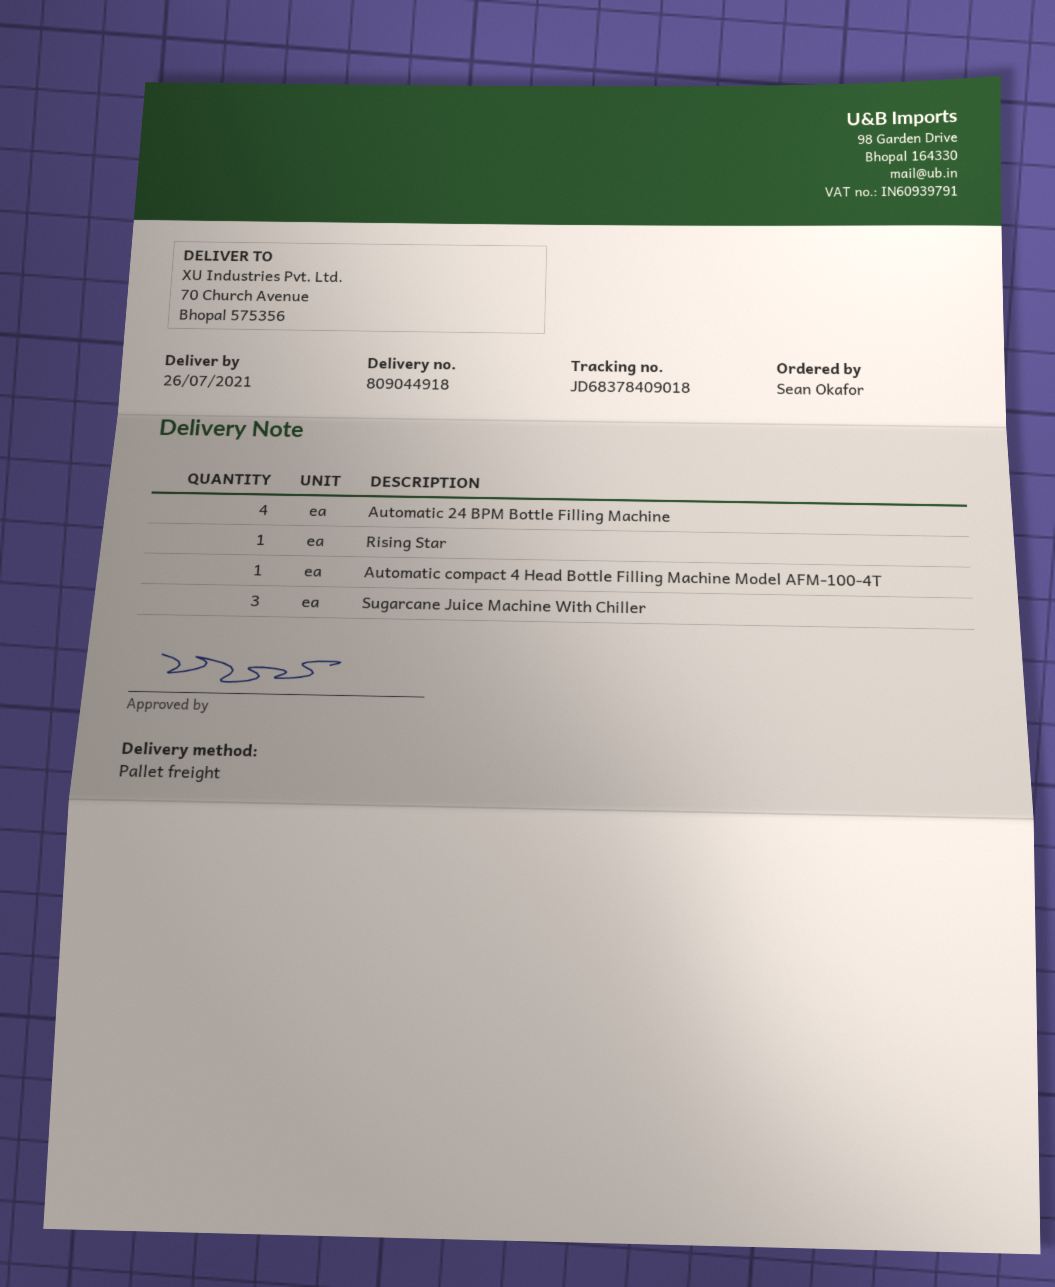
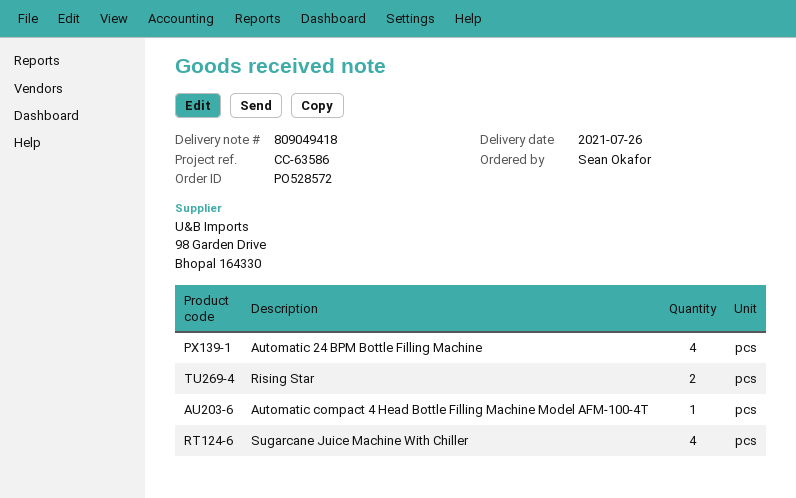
delivery note number: 809044918 -> 809049418
Rising Star: 1 -> 2
Sugarcane Juice Machine With Chiller: 3 -> 4

